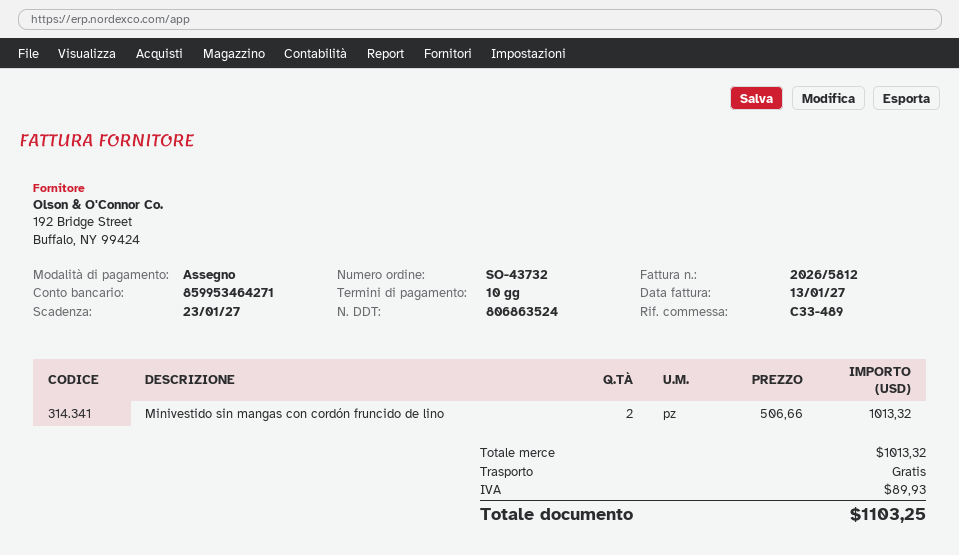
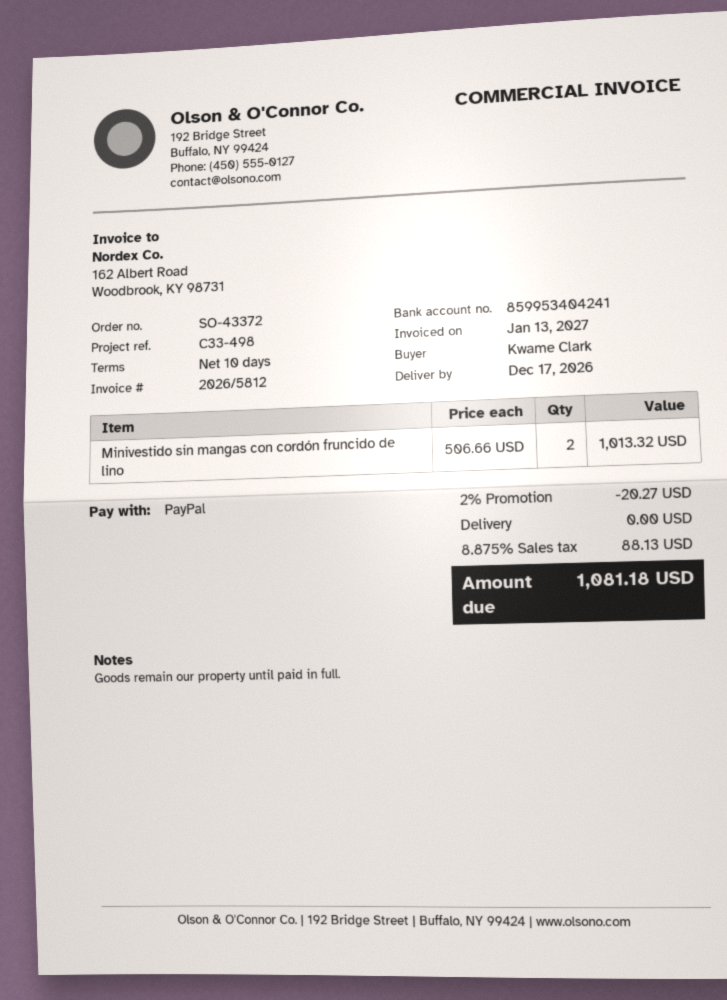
order number: SO-43732 -> SO-43372
reference: C33-489 -> C33-498
payment method: cheque -> PayPal
bank account: 859953464271 -> 859953404241
discount: none -> 2% = 20.27
tax: 89.93 -> 88.13
total: 1103.25 -> 1081.18

